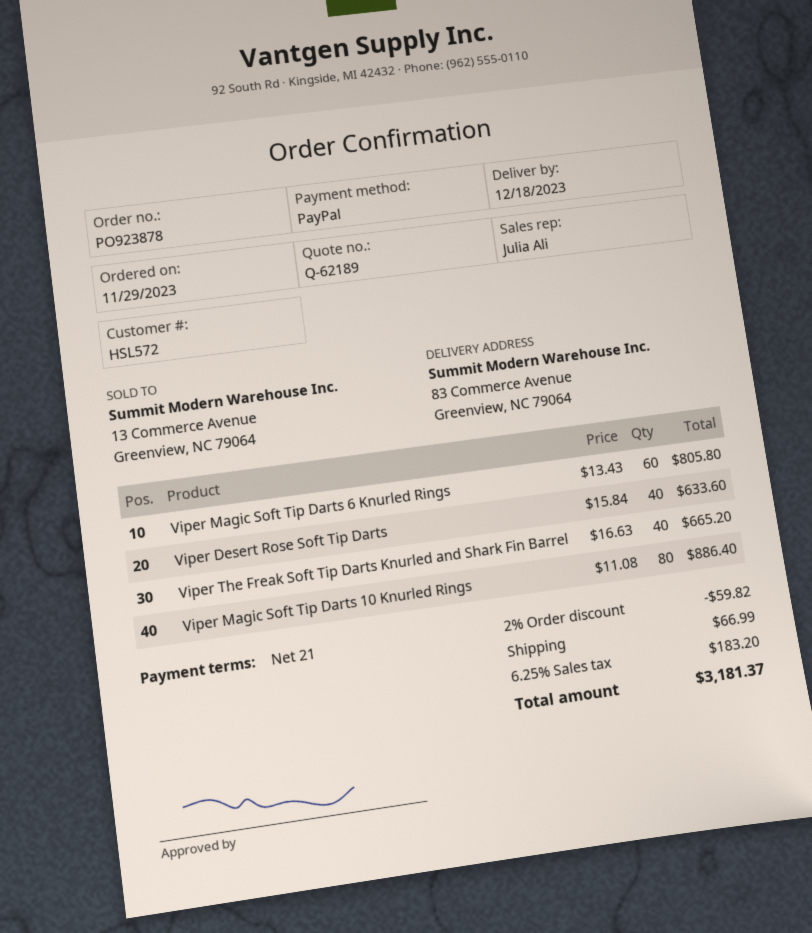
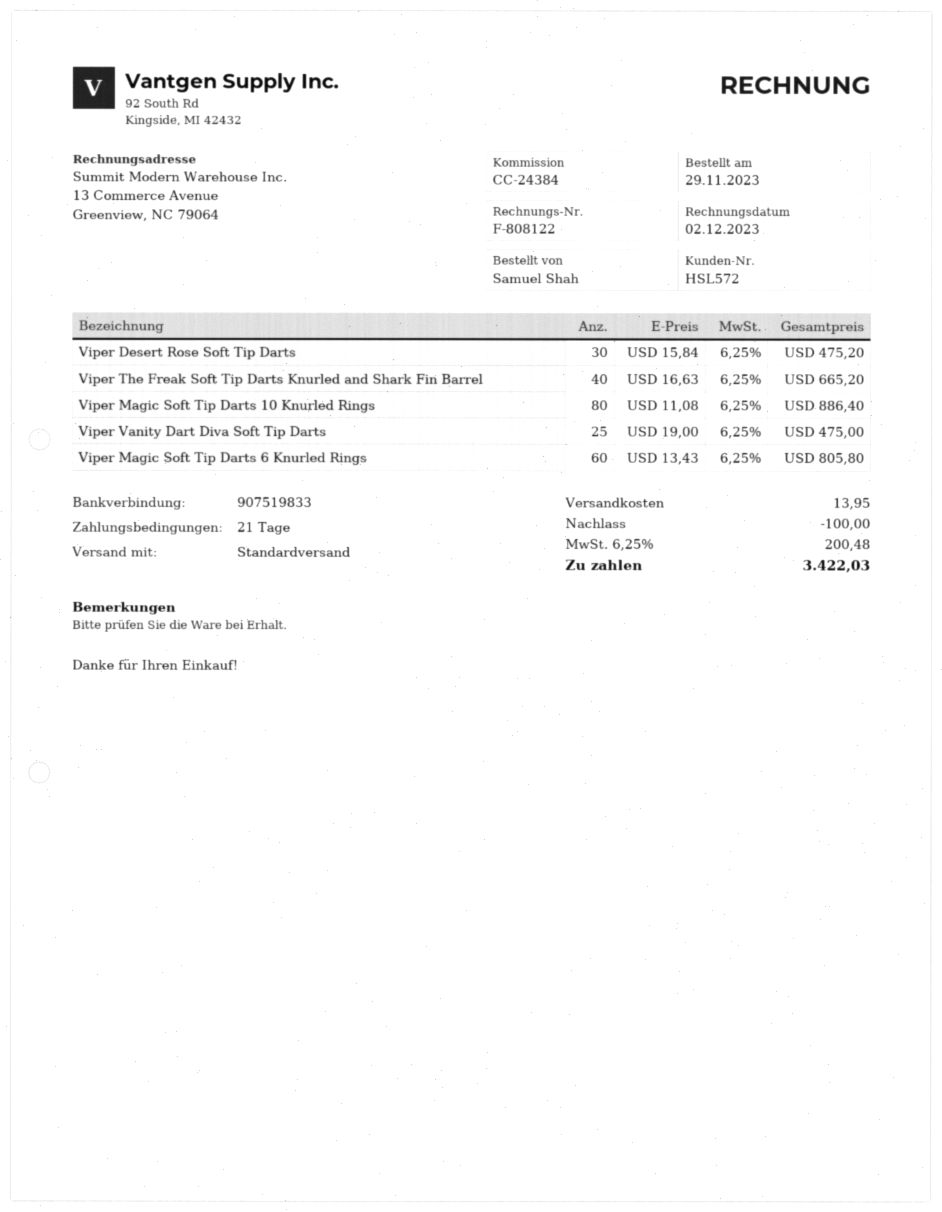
Viper Desert Rose Soft Tip Darts: 40 x 15.84 = 633.60 -> 30 x 15.84 = 475.20
Viper Vanity Dart Diva Soft Tip Darts: none -> 25 x 19.00 = 475.00
discount: 59.82 -> 100.00
shipping: 66.99 -> 13.95
tax: 6.25% = 183.20 -> 6.25% = 200.48
total: 3181.37 -> 3422.03

